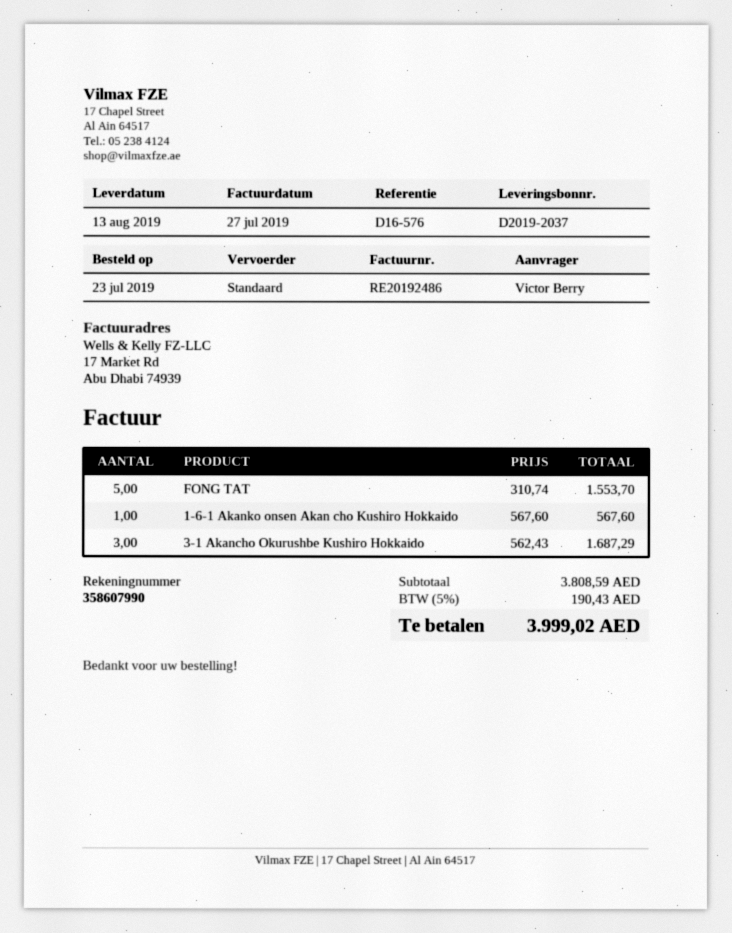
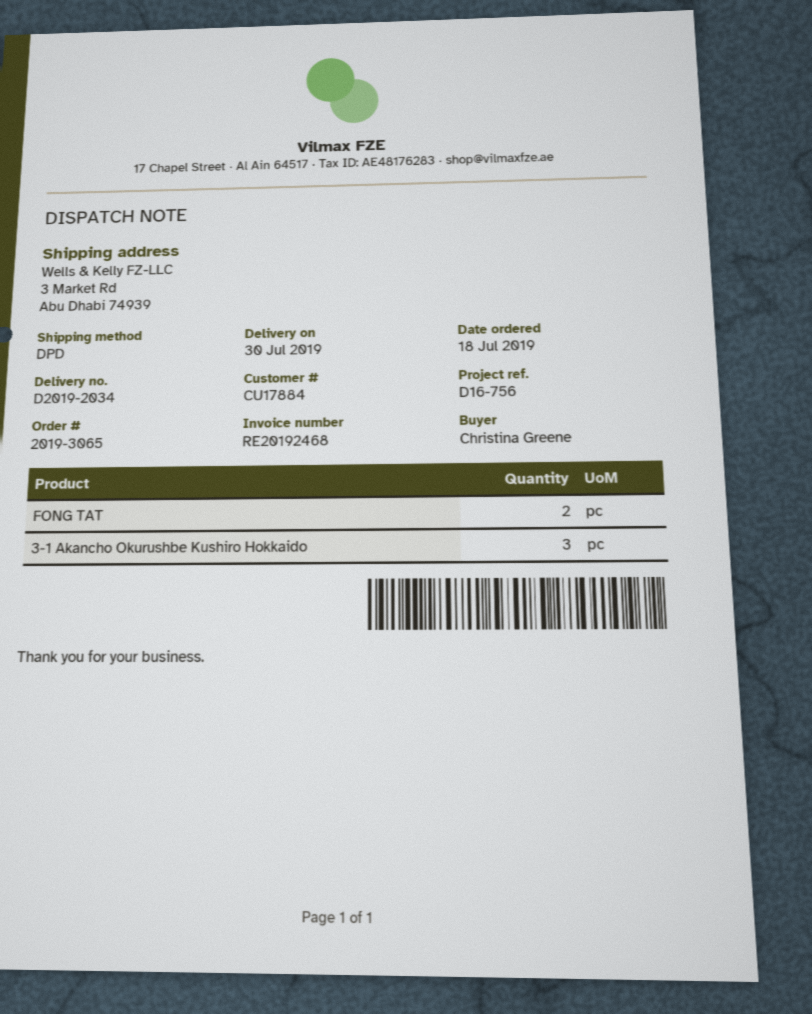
order date: 2019-07-23 -> 2019-07-18
delivery note number: D2019-2037 -> D2019-2034
delivery date: 2019-08-13 -> 2019-07-30
invoice number: RE20192486 -> RE20192468
reference: D16-576 -> D16-756
ordered by: Victor Berry -> Christina Greene
shipping method: standard -> DPD
FONG TAT: 5 -> 2
1-6-1 Akanko onsen Akan cho Kushiro Hokkaido: 1 -> none

